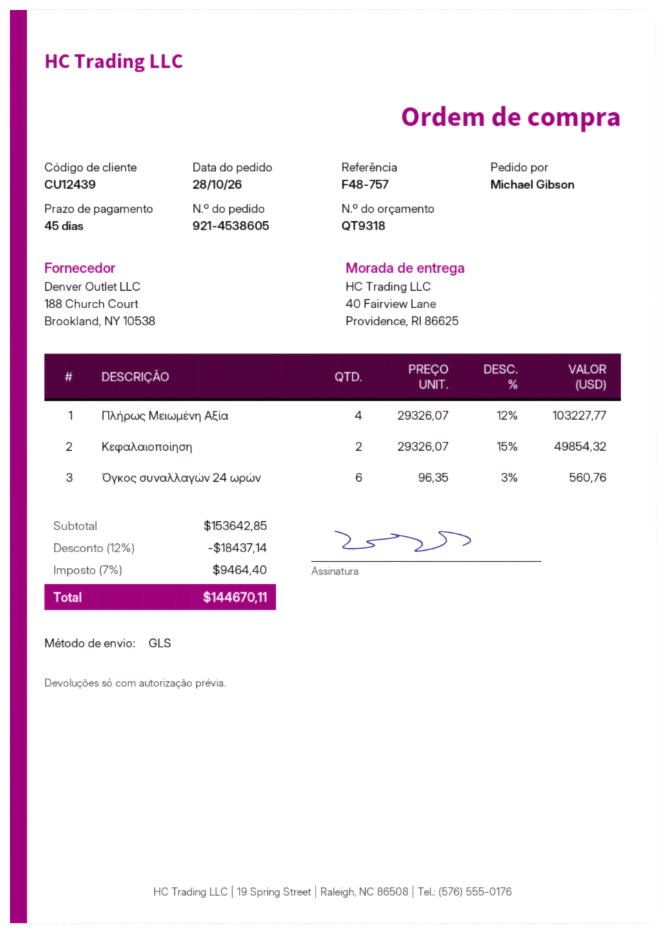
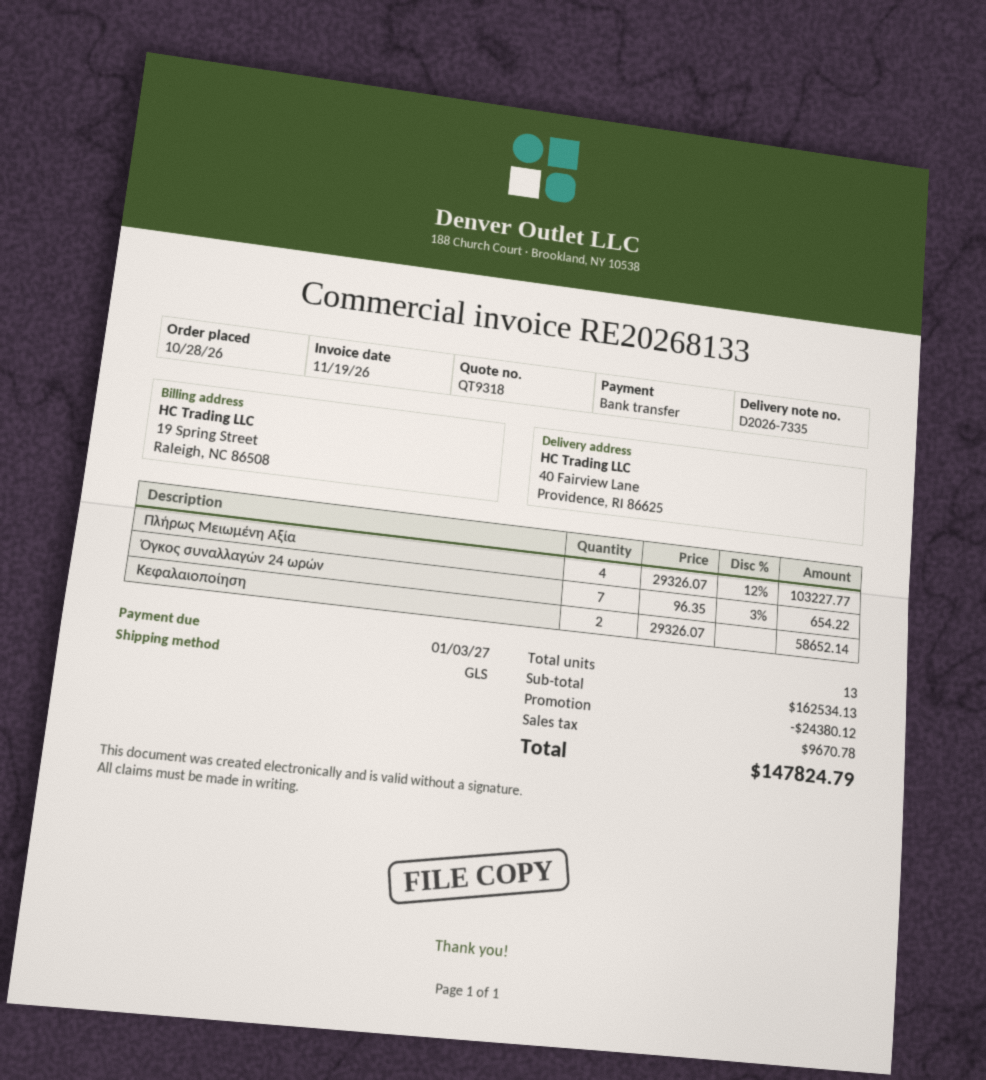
Κεφαλαιοποίηση: 2 x 29326.07 - 15% = 49854.32 -> 2 x 29326.07 = 58652.14
Όγκος συναλλαγών 24 ωρών: 6 x 96.35 - 3% = 560.76 -> 7 x 96.35 - 3% = 654.22
subtotal: 153642.85 -> 162534.13
discount: 18437.14 -> 24380.12
tax: 9464.40 -> 9670.78
total: 144670.11 -> 147824.79

